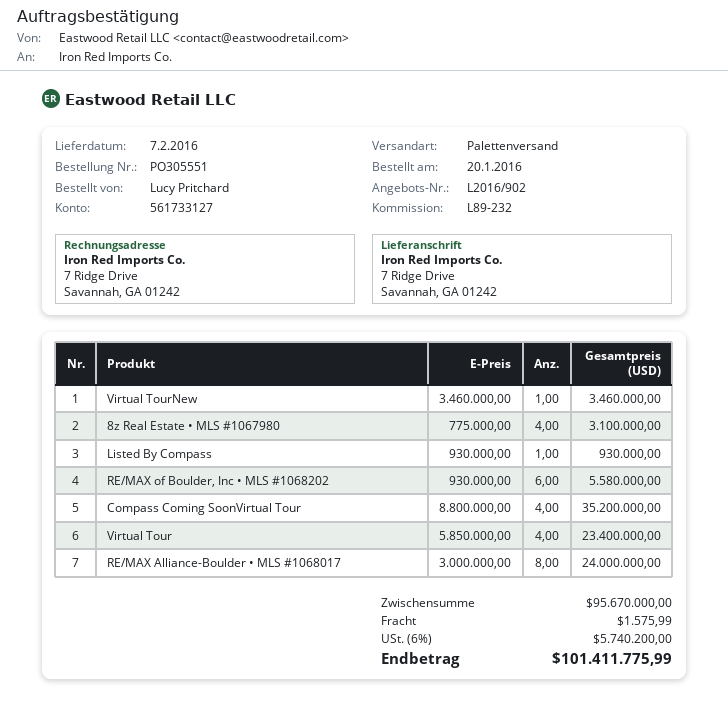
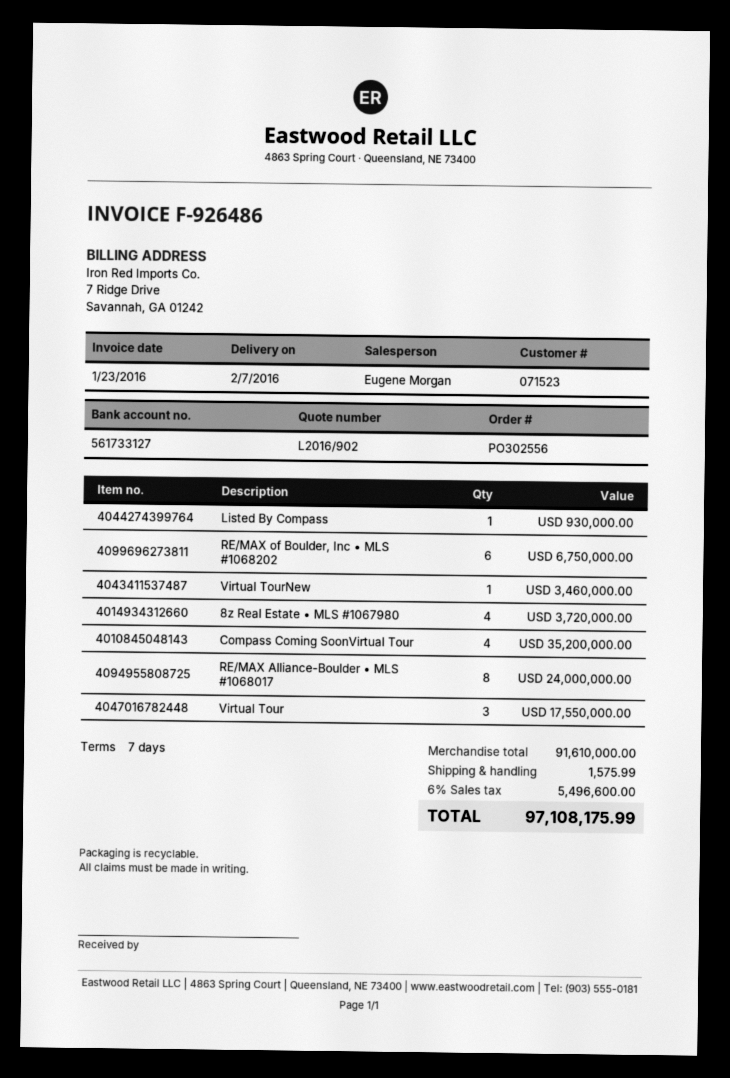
order number: PO305551 -> PO302556
8z Real Estate • MLS #1067980: 4 for 3100000.00 -> 4 for 3720000.00
RE/MAX of Boulder, Inc • MLS #1068202: 6 for 5580000.00 -> 6 for 6750000.00
Virtual Tour: 4 for 23400000.00 -> 3 for 17550000.00
subtotal: 95670000.00 -> 91610000.00
tax: 6% = 5740200.00 -> 6% = 5496600.00
total: 101411775.99 -> 97108175.99

